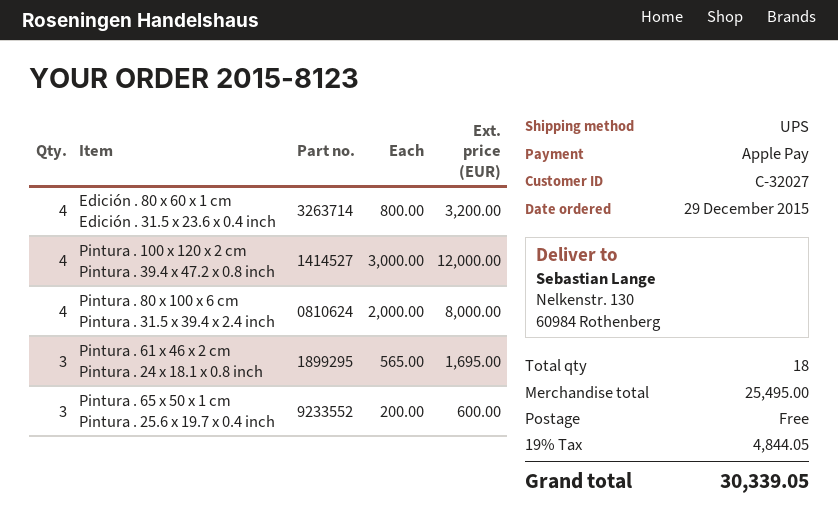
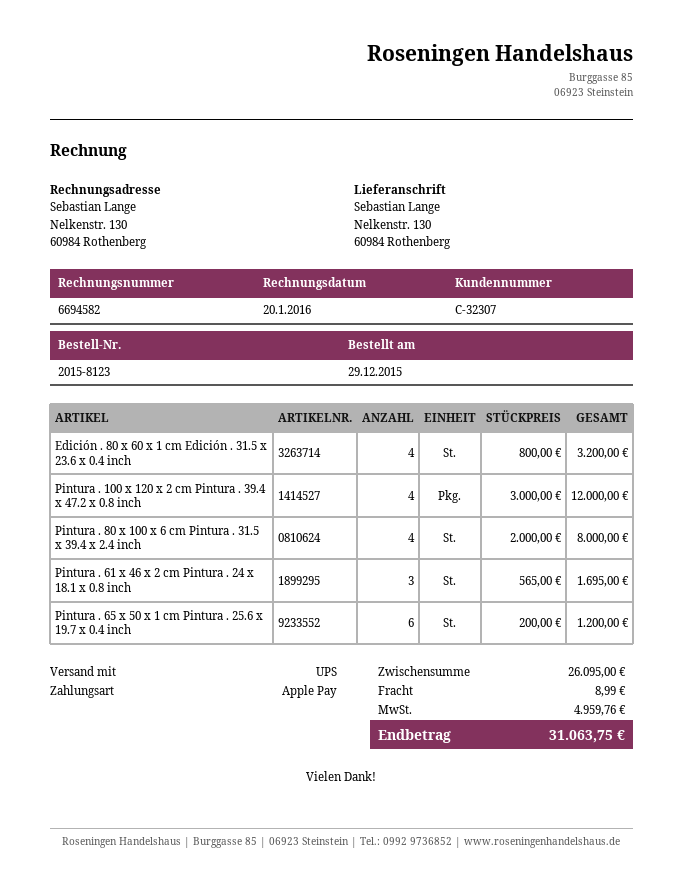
customer number: C-32027 -> C-32307
Pintura . 65 x 50 x 1 cm Pintura . 25.6 x 19.7 x 0.4 inch: 3 x 200.00 = 600.00 -> 6 x 200.00 = 1200.00
subtotal: 25495.00 -> 26095.00
shipping: 0.00 -> 8.99
tax: 4844.05 -> 4959.76
total: 30339.05 -> 31063.75

